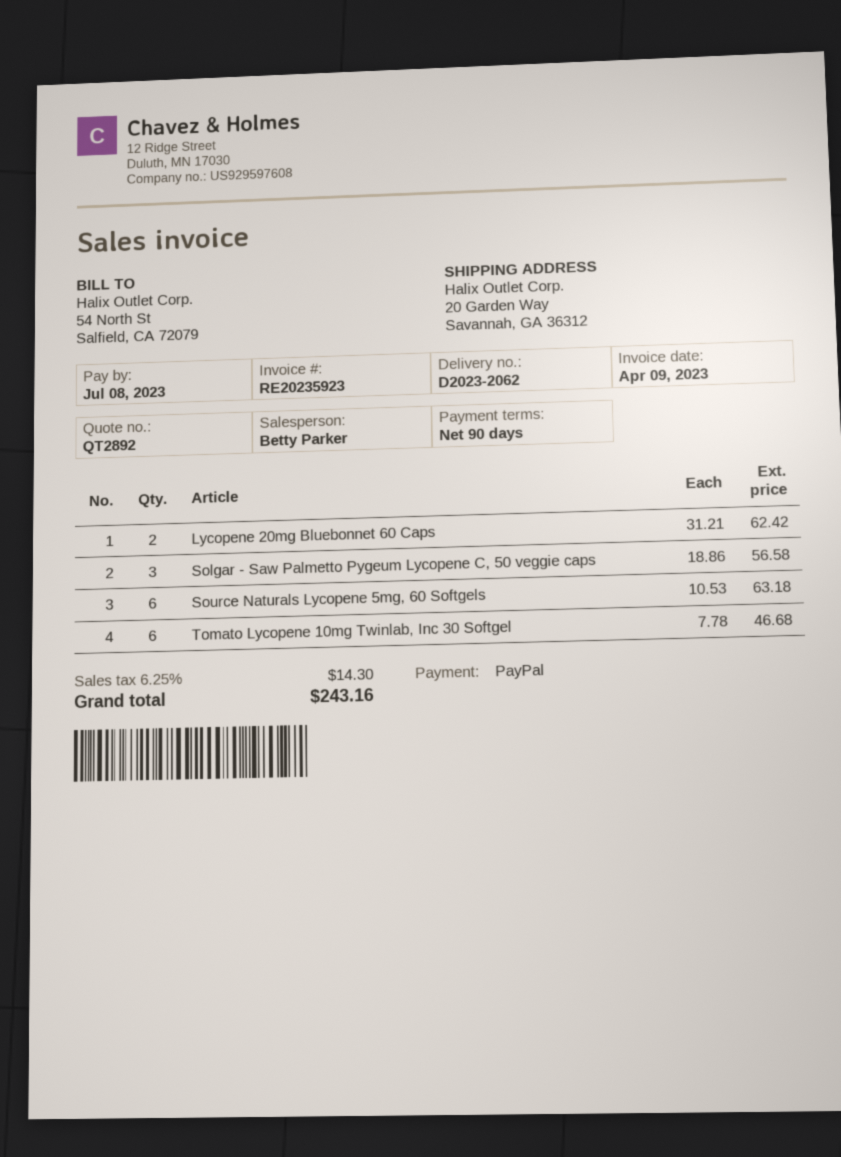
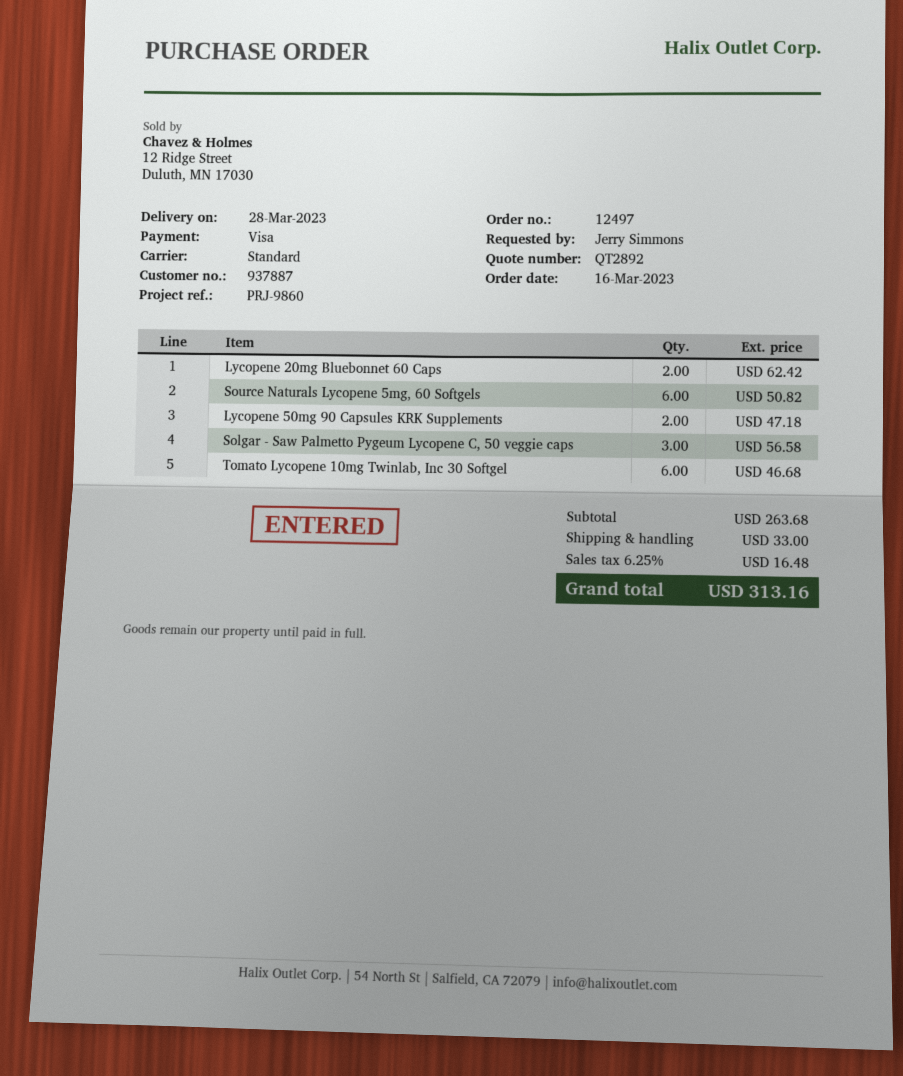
payment method: PayPal -> Visa
Source Naturals Lycopene 5mg, 60 Softgels: 6 for 63.18 -> 6 for 50.82
Lycopene 50mg 90 Capsules KRK Supplements: none -> 2 for 47.18
shipping: none -> 33.00
tax: 6.25% = 14.30 -> 6.25% = 16.48
total: 243.16 -> 313.16

